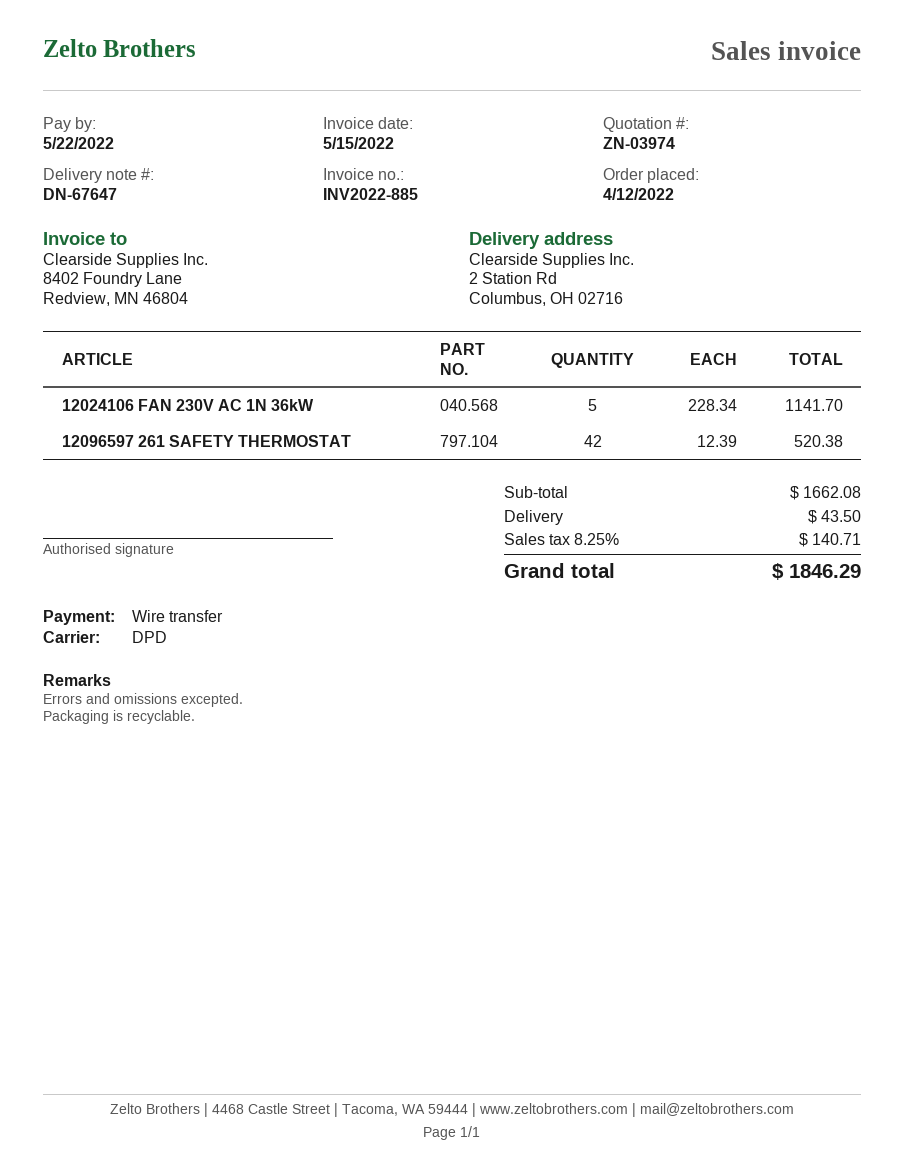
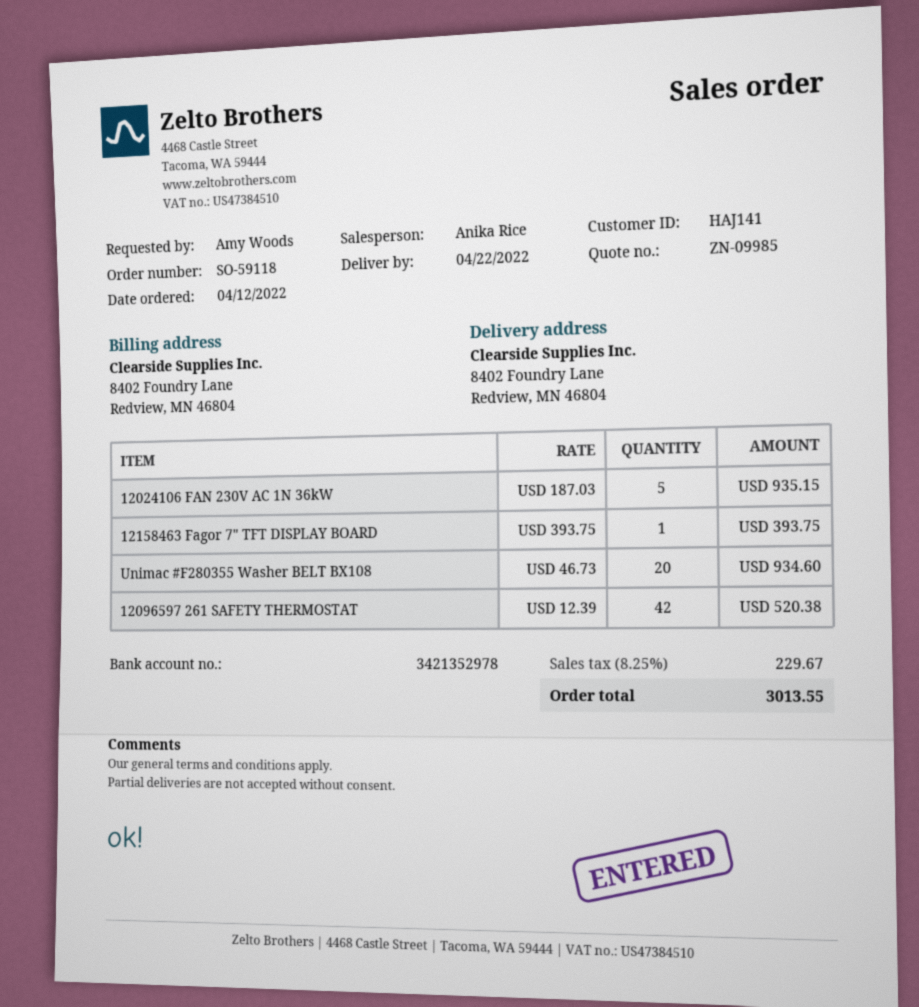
quote number: ZN-03974 -> ZN-09985
ship to: 2 Station Rd, Columbus, OH 02716 -> 8402 Foundry Lane, Redview, MN 46804
12024106 FAN 230V AC 1N 36kW: 5 x 228.34 = 1141.70 -> 5 x 187.03 = 935.15
12158463 Fagor 7" TFT DISPLAY BOARD: none -> 1 x 393.75 = 393.75
Unimac #F280355 Washer BELT BX108: none -> 20 x 46.73 = 934.60
shipping: 43.50 -> none
tax: 8.25% = 140.71 -> 8.25% = 229.67
total: 1846.29 -> 3013.55

